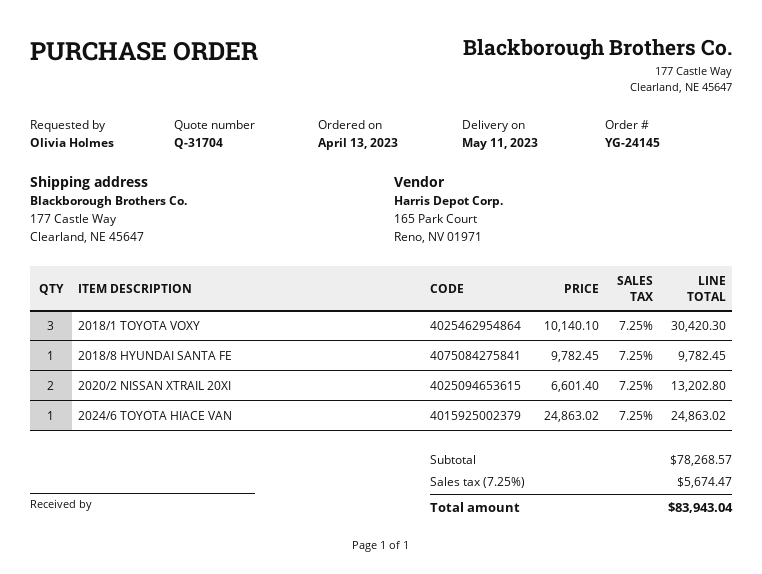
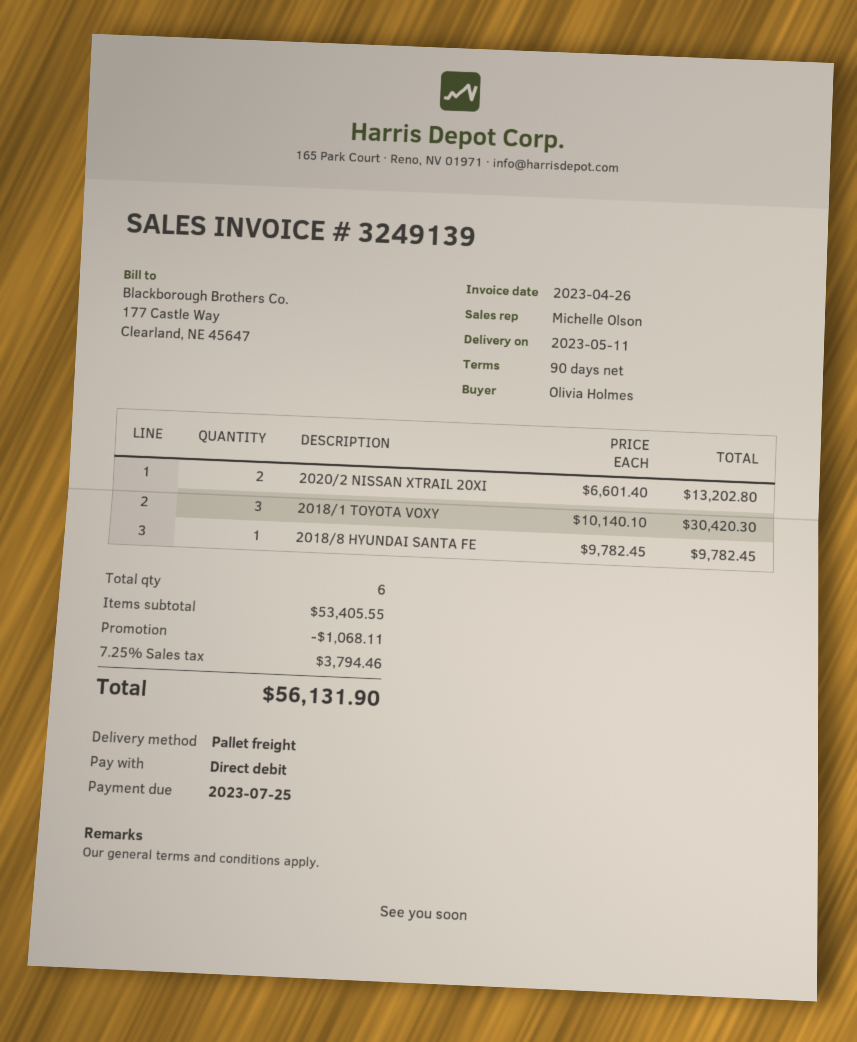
2024/6 TOYOTA HIACE VAN: 1 x 24863.02 = 24863.02 -> none
subtotal: 78268.57 -> 53405.55
discount: none -> 1068.11
tax: 7.25% = 5674.47 -> 7.25% = 3794.46
total: 83943.04 -> 56131.90

